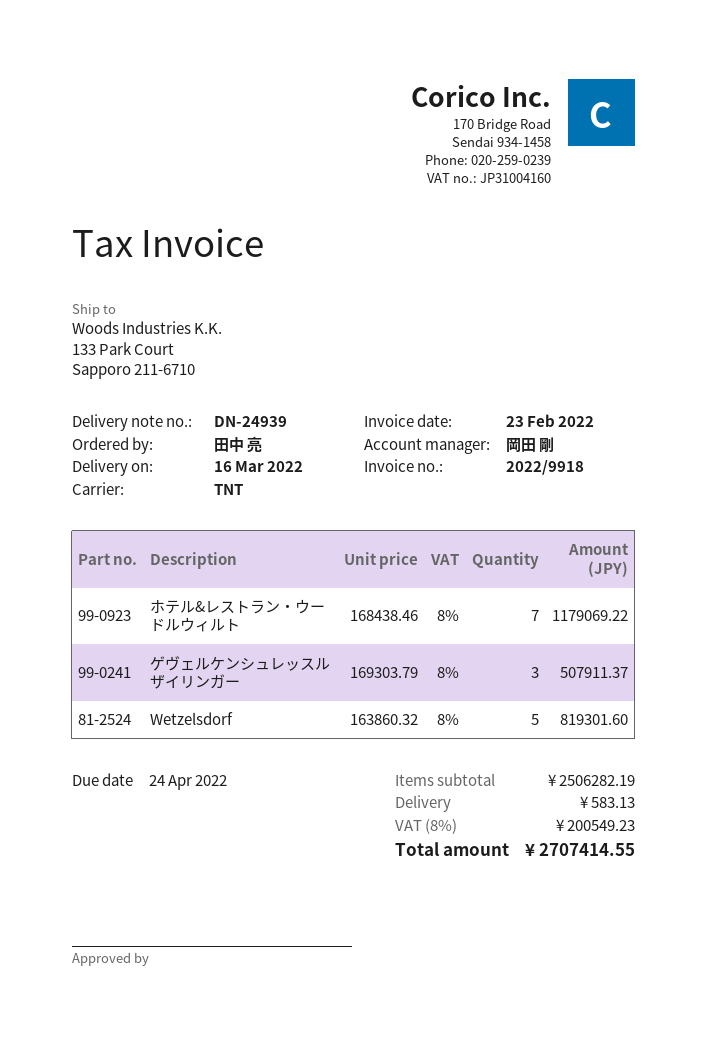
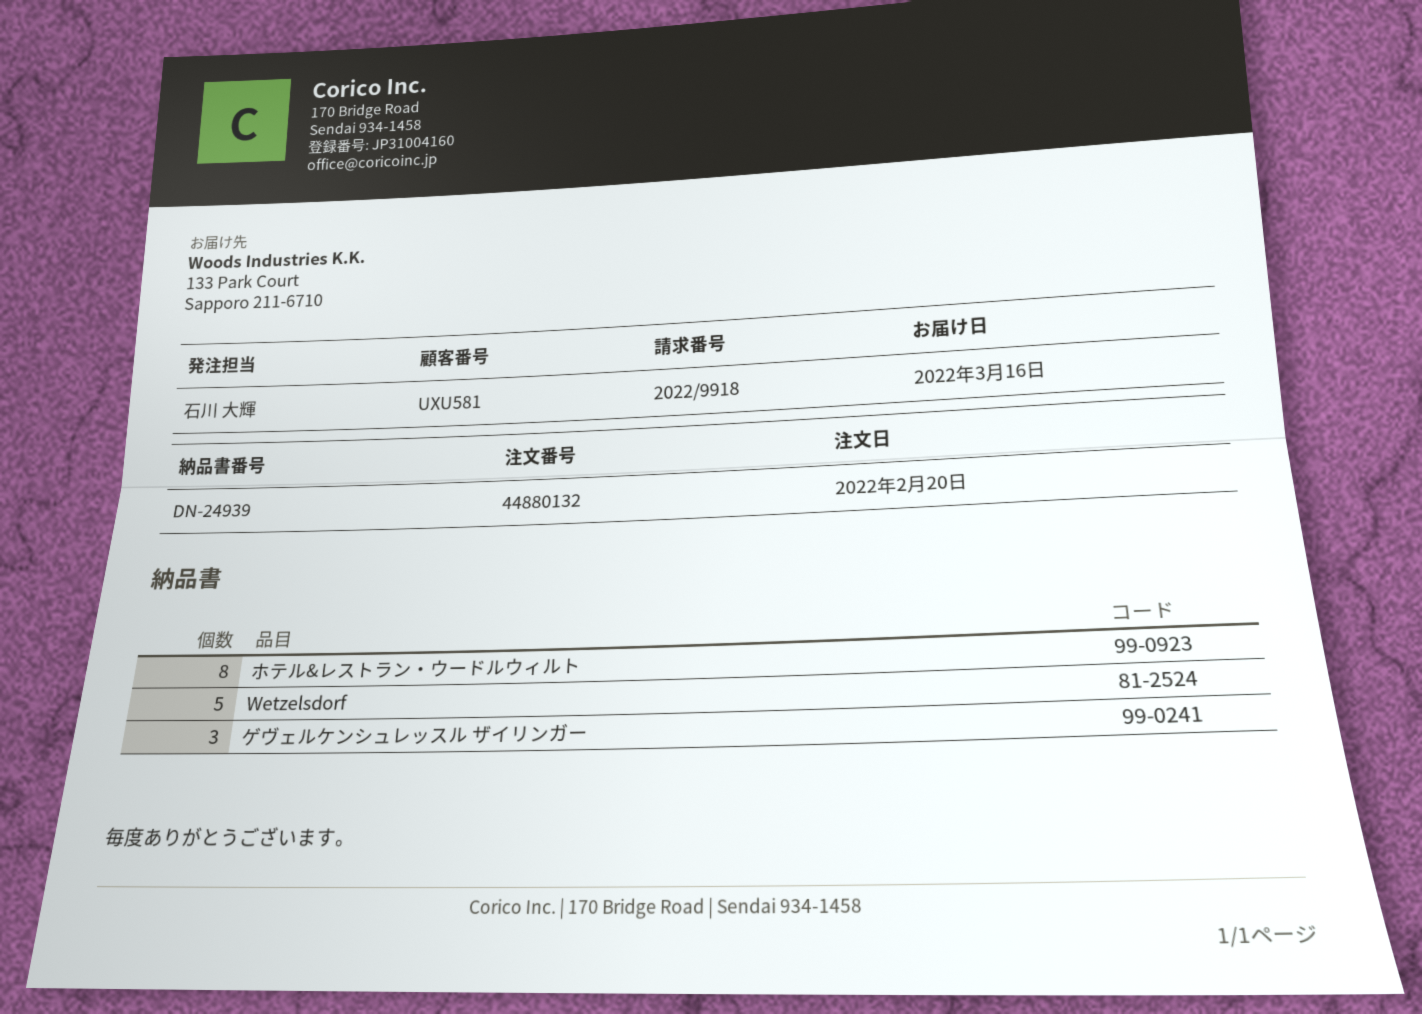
ordered by: 田中 亮 -> 石川 大輝
ホテル&レストラン・ウードルウィルト: 7 -> 8

